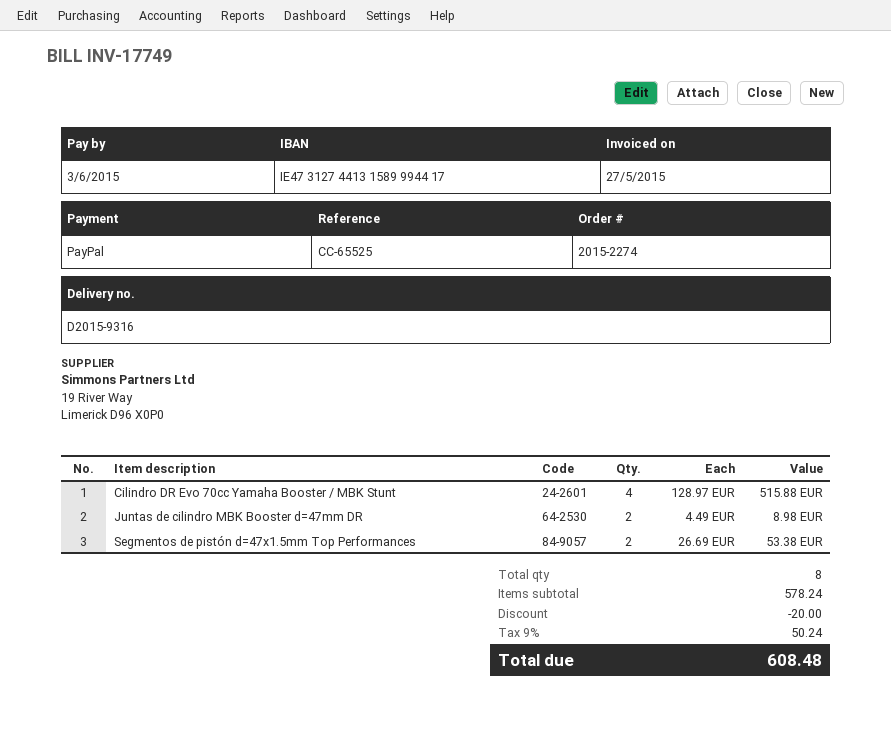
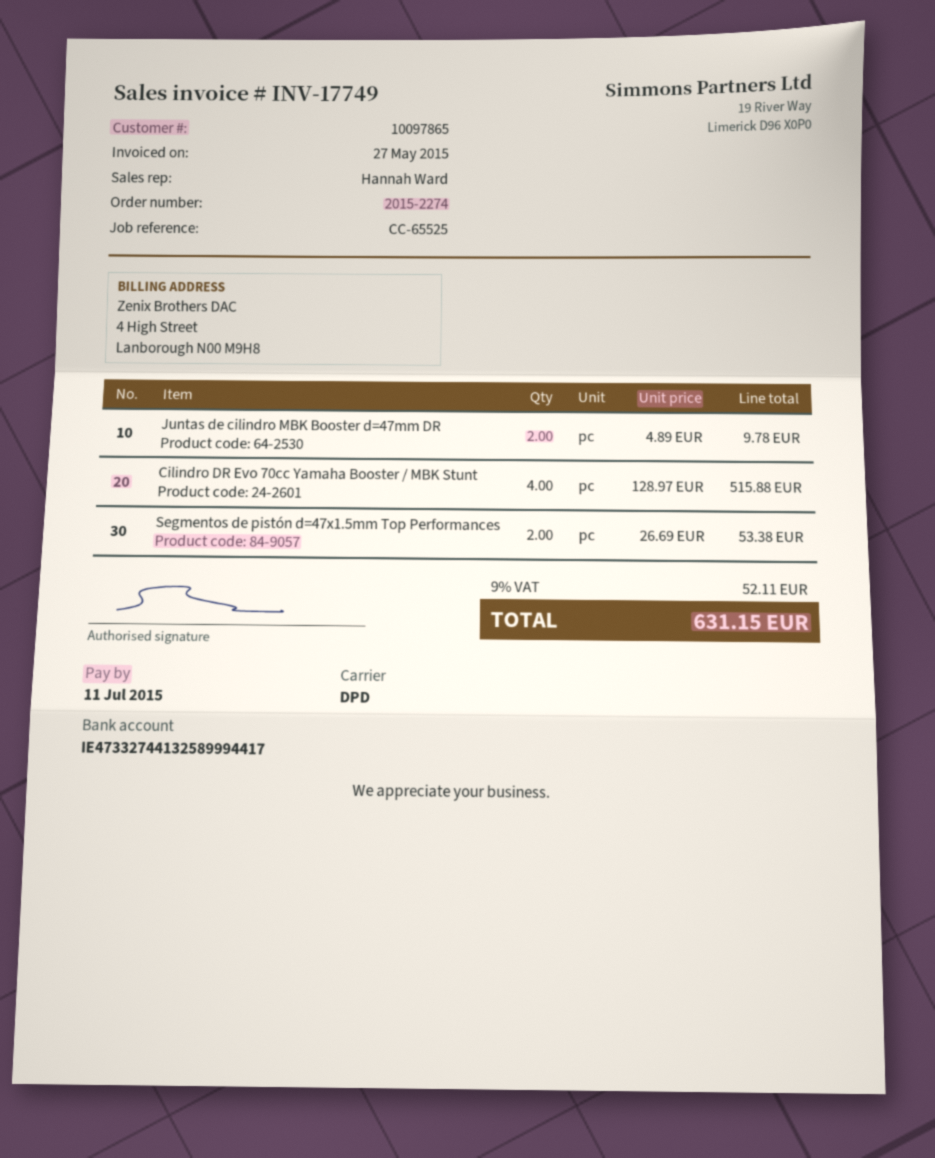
due date: 2015-06-03 -> 2015-07-11
bank account: IE47312744131589994417 -> IE47332744132589994417
Juntas de cilindro MBK Booster d=47mm DR: 2 x 4.49 = 8.98 -> 2 x 4.89 = 9.78
discount: 20.00 -> none
tax: 9% = 50.24 -> 9% = 52.11
total: 608.48 -> 631.15

